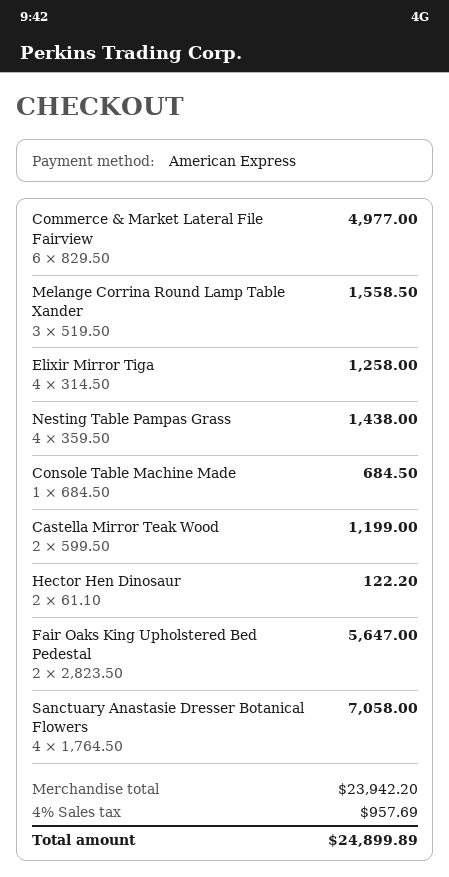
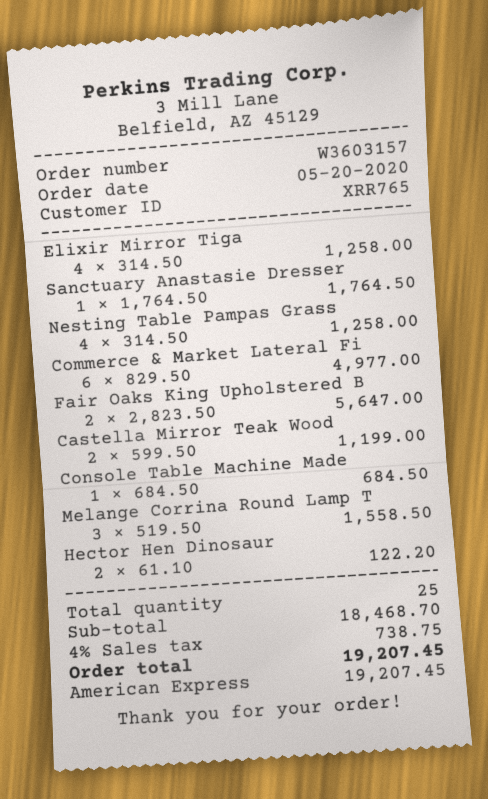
Nesting Table Pampas Grass: 4 x 359.50 = 1438.00 -> 4 x 314.50 = 1258.00
Sanctuary Anastasie Dresser Botanical Flowers: 4 x 1764.50 = 7058.00 -> 1 x 1764.50 = 1764.50
subtotal: 23942.20 -> 18468.70
tax: 4% = 957.69 -> 4% = 738.75
total: 24899.89 -> 19207.45

